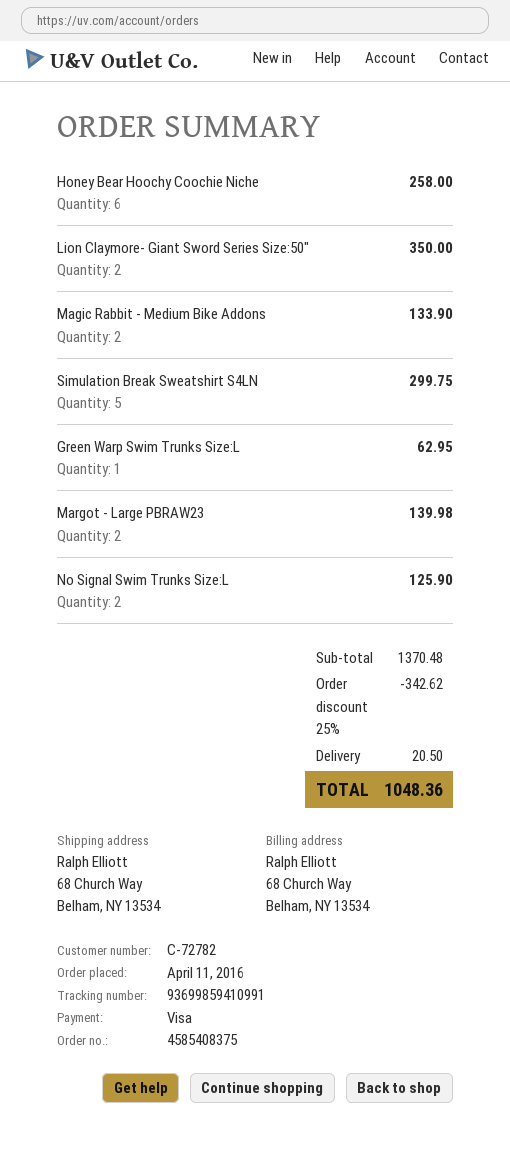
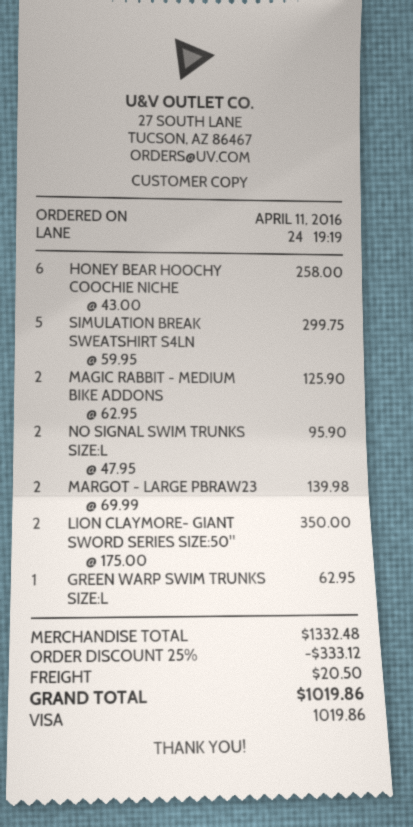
Magic Rabbit - Medium Bike Addons: 2 for 133.90 -> 2 for 125.90
No Signal Swim Trunks Size:L: 2 for 125.90 -> 2 for 95.90
subtotal: 1370.48 -> 1332.48
discount: 25% = 342.62 -> 25% = 333.12
total: 1048.36 -> 1019.86

